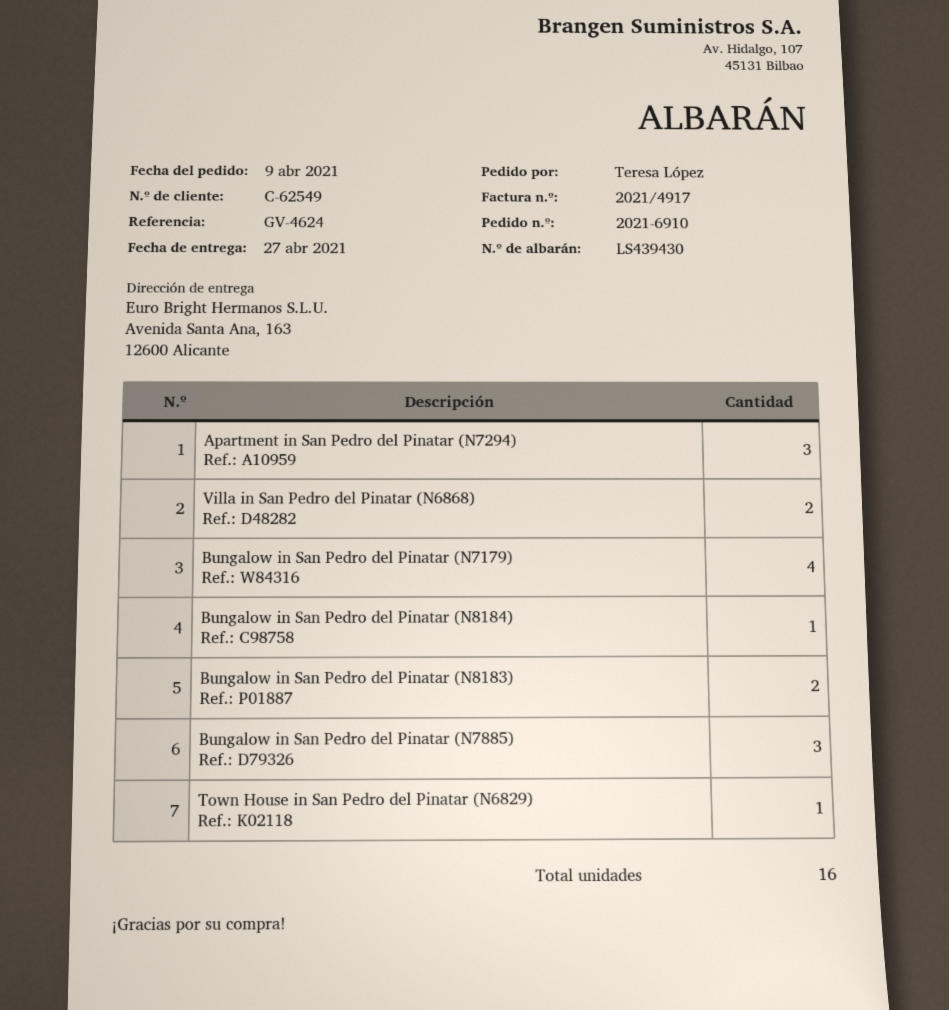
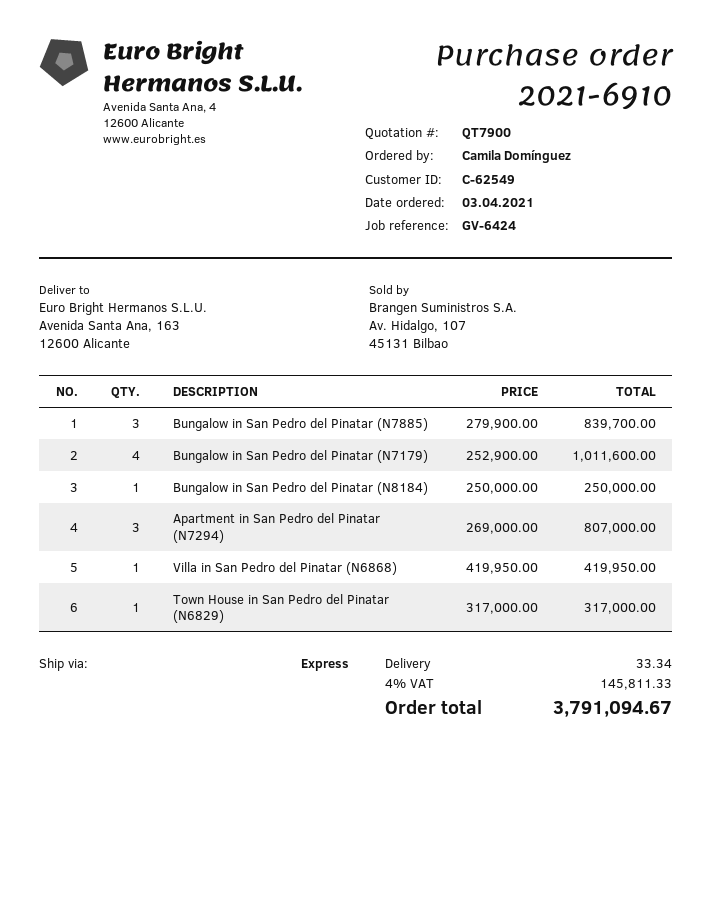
order date: 2021-04-09 -> 2021-04-03
reference: GV-4624 -> GV-6424
ordered by: Teresa López -> Camila Domínguez
Villa in San Pedro del Pinatar (N6868): 2 -> 1
Bungalow in San Pedro del Pinatar (N8183): 2 -> none

